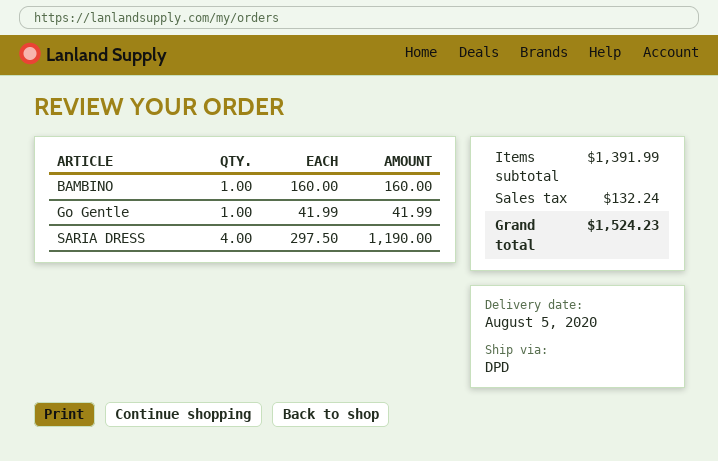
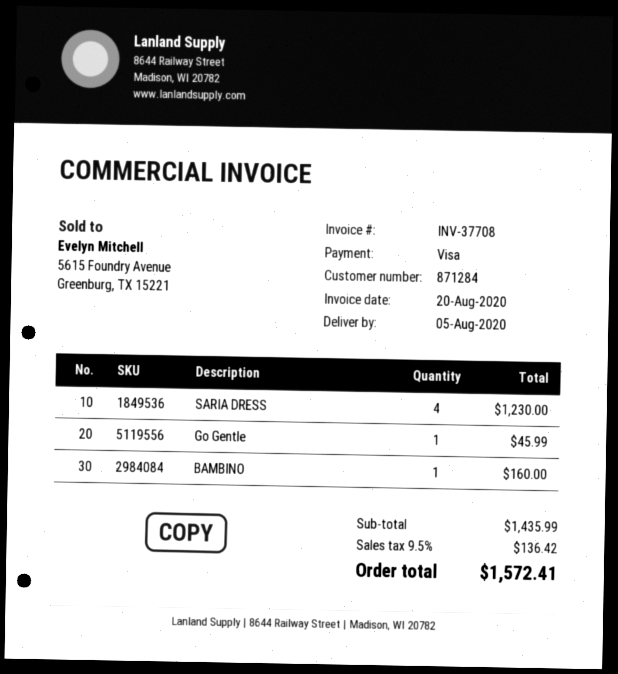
Go Gentle: 1 for 41.99 -> 1 for 45.99
SARIA DRESS: 4 for 1190.00 -> 4 for 1230.00
subtotal: 1391.99 -> 1435.99
tax: 132.24 -> 136.42
total: 1524.23 -> 1572.41

